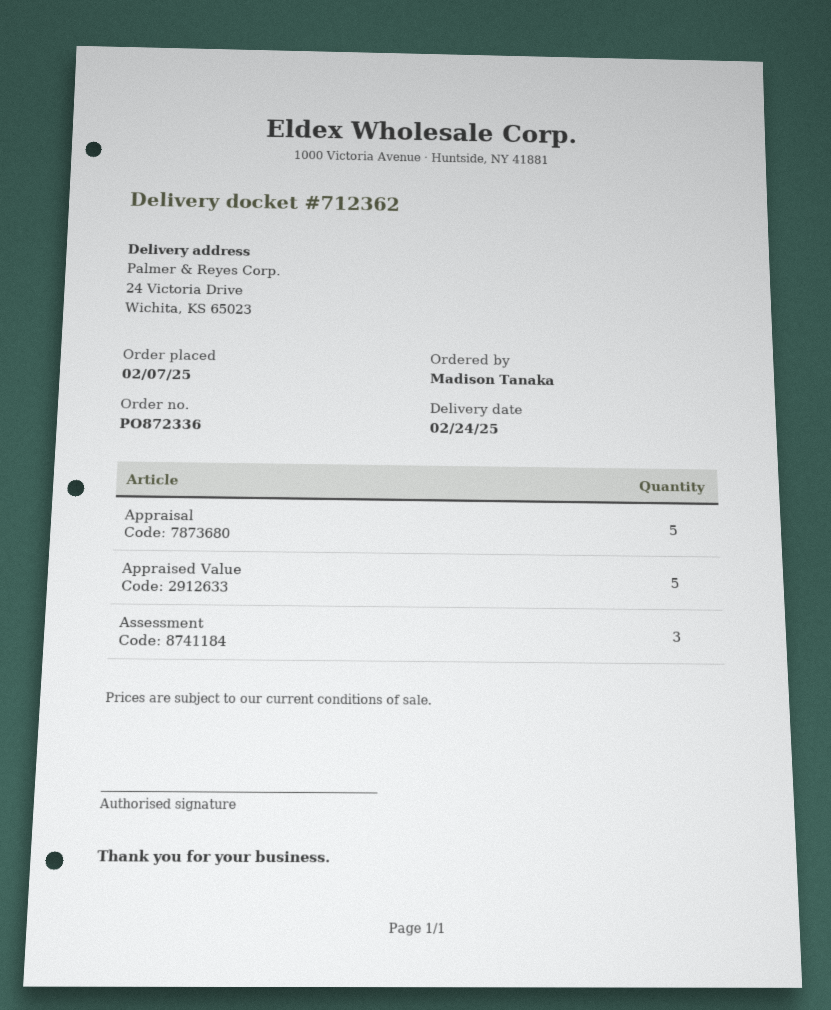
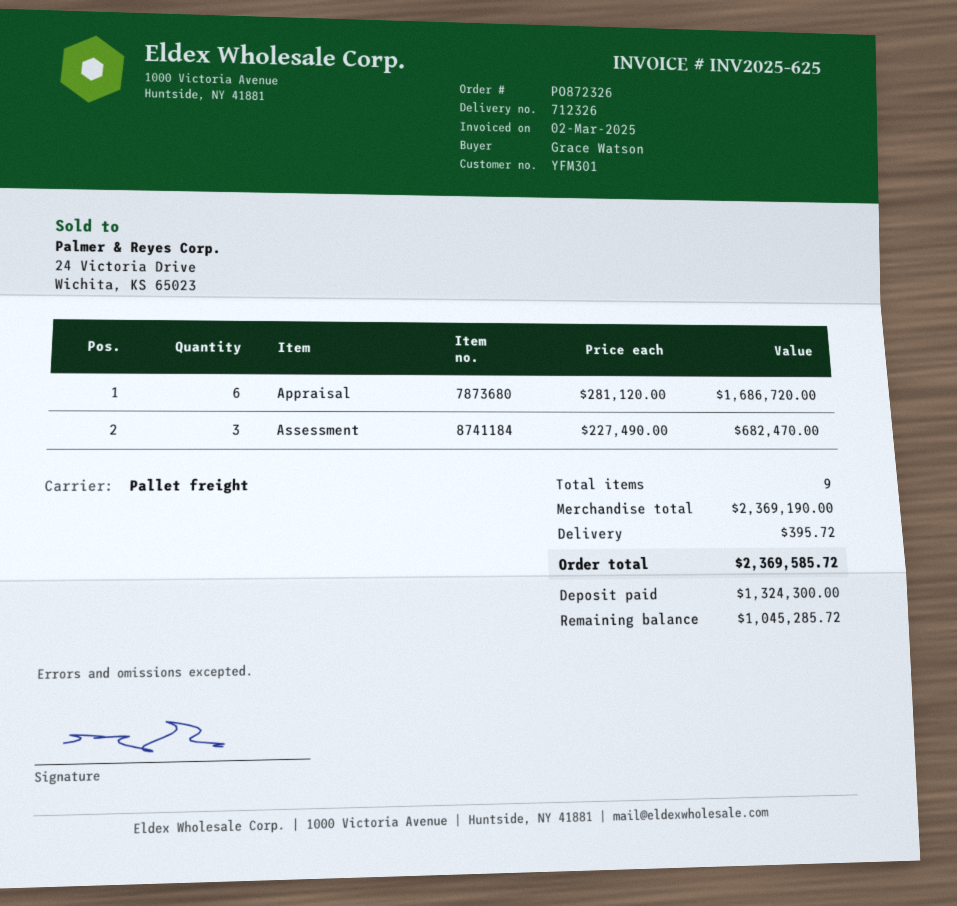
order number: PO872336 -> PO872326
delivery note number: 712362 -> 712326
ordered by: Madison Tanaka -> Grace Watson
Appraisal: 5 -> 6
Appraised Value: 5 -> none

